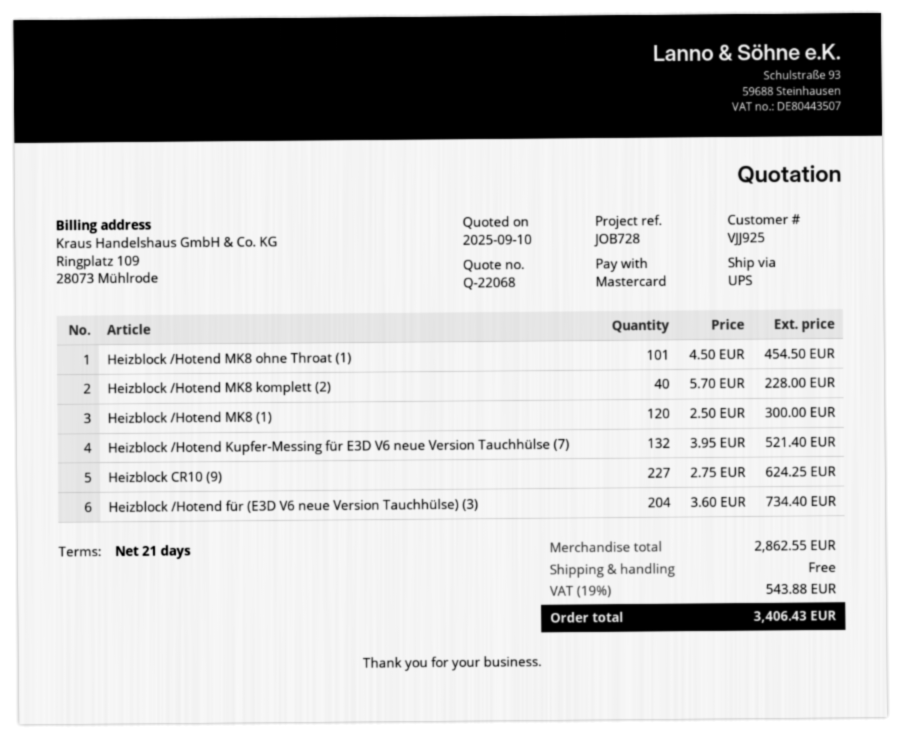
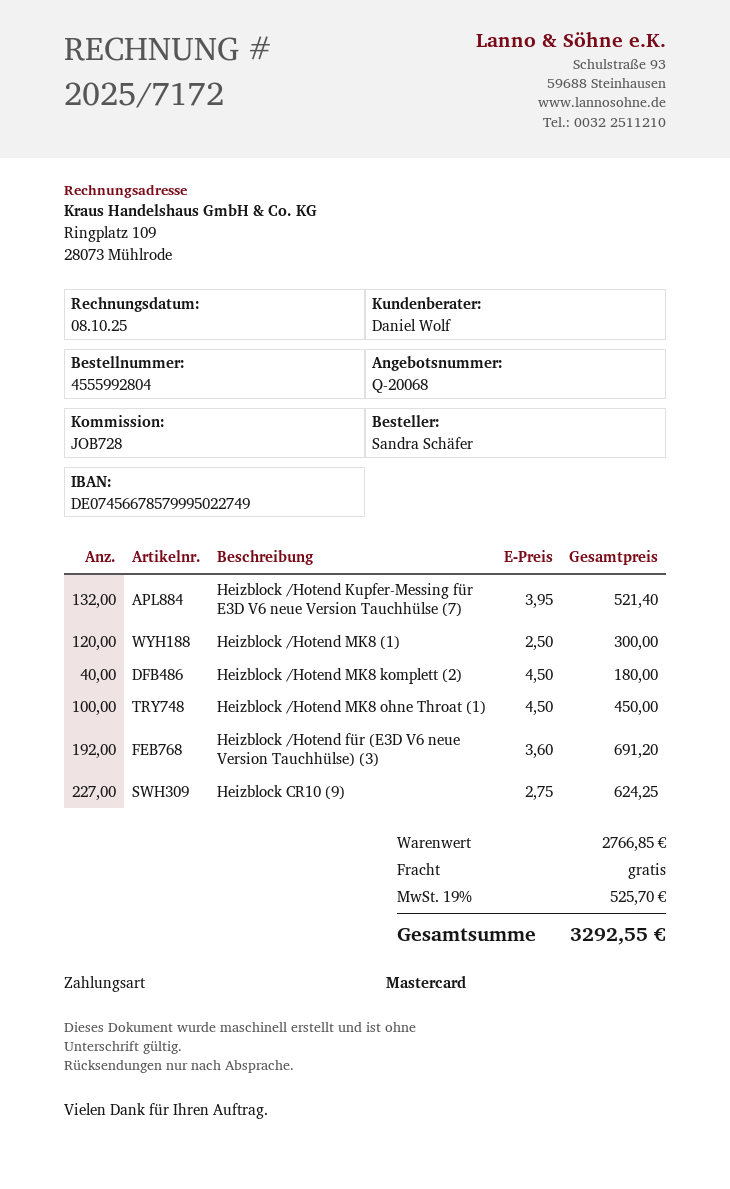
quote number: Q-22068 -> Q-20068
Heizblock /Hotend MK8 ohne Throat (1): 101 x 4.50 = 454.50 -> 100 x 4.50 = 450.00
Heizblock /Hotend MK8 komplett (2): 40 x 5.70 = 228.00 -> 40 x 4.50 = 180.00
Heizblock /Hotend für (E3D V6 neue Version Tauchhülse) (3): 204 x 3.60 = 734.40 -> 192 x 3.60 = 691.20
subtotal: 2862.55 -> 2766.85
tax: 19% = 543.88 -> 19% = 525.70
total: 3406.43 -> 3292.55

